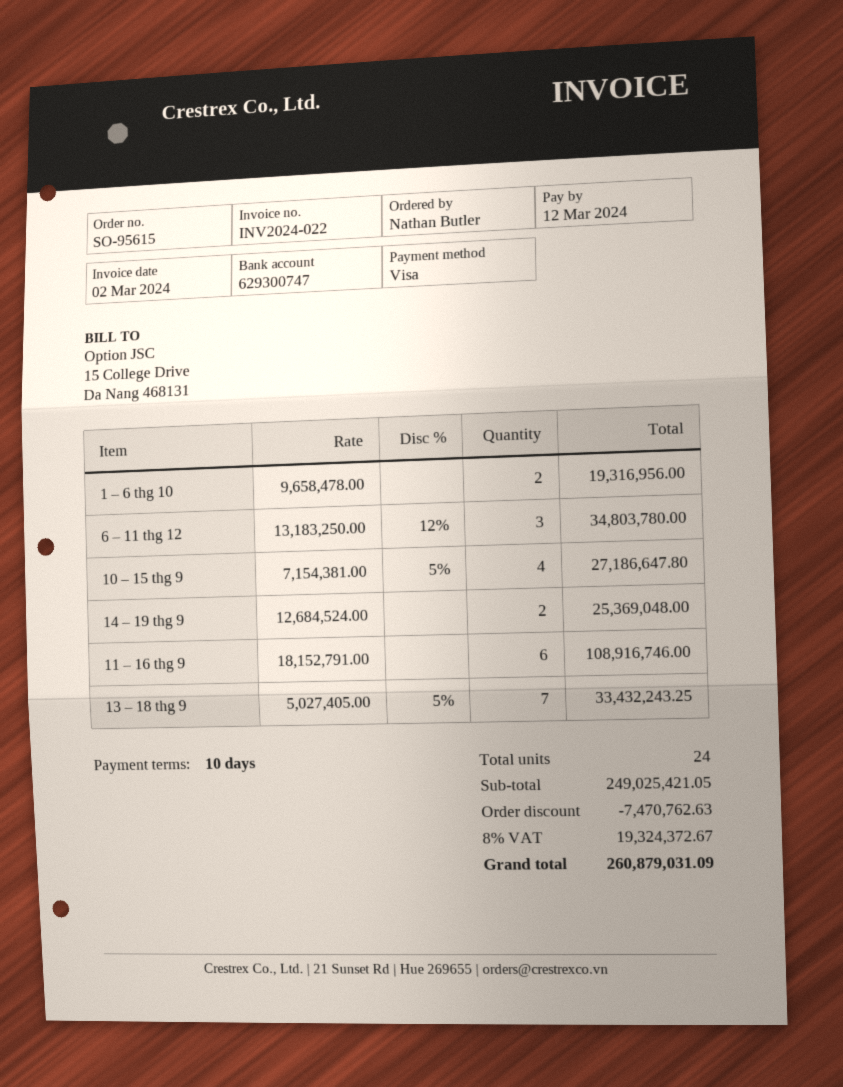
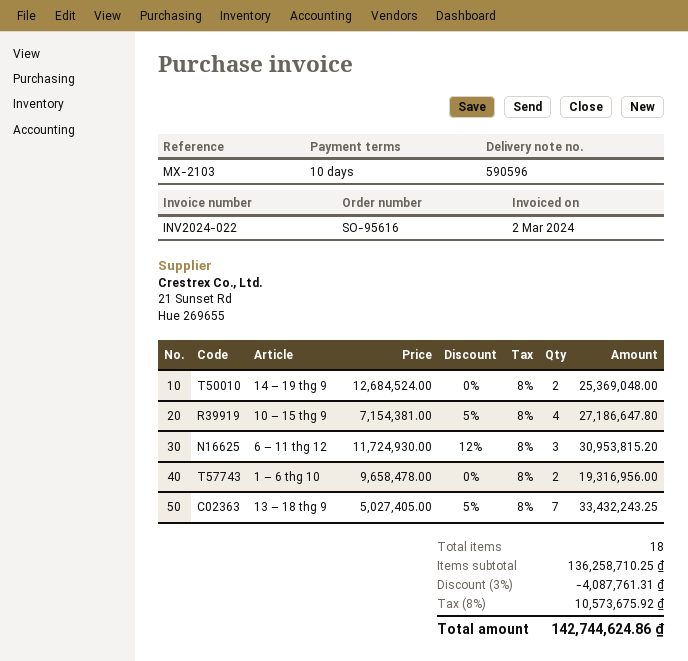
order number: SO-95615 -> SO-95616
6 – 11 thg 12: 3 x 13183250.00 - 12% = 34803780.00 -> 3 x 11724930.00 - 12% = 30953815.20
11 – 16 thg 9: 6 x 18152791.00 = 108916746.00 -> none
total quantity: 24 -> 18
subtotal: 249025421.05 -> 136258710.25
discount: 7470762.63 -> 4087761.31
tax: 8% = 19324372.67 -> 8% = 10573675.92
total: 260879031.09 -> 142744624.86

